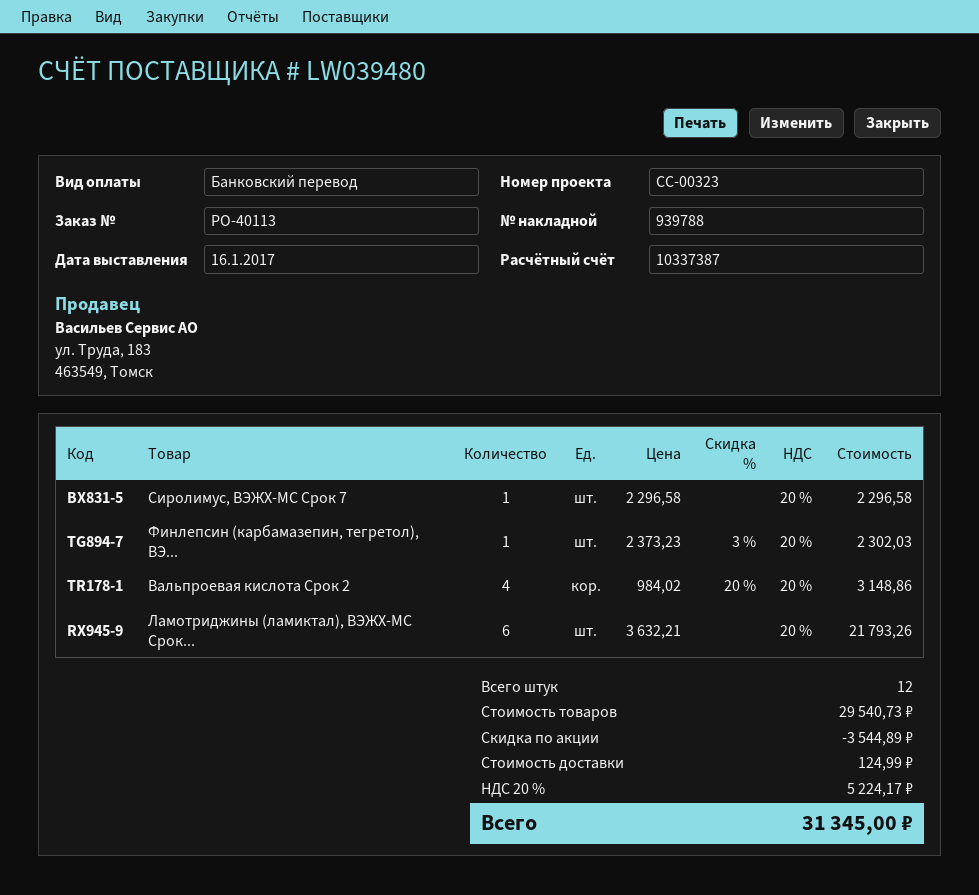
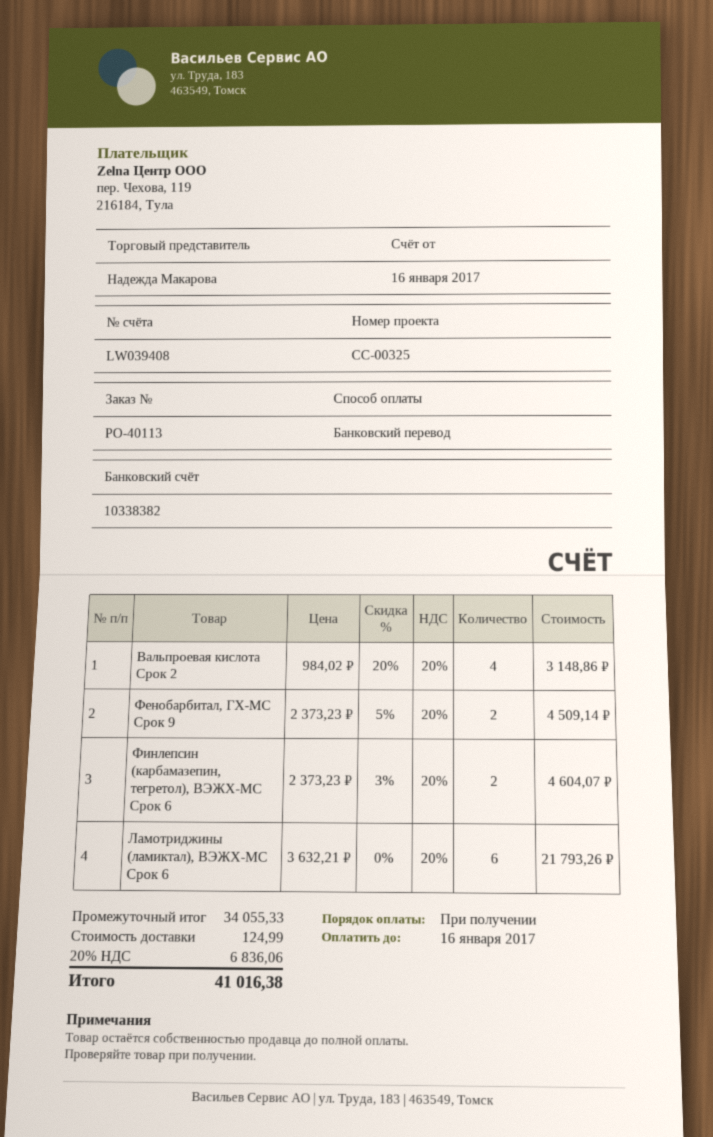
invoice number: LW039480 -> LW039408
reference: CC-00323 -> CC-00325
bank account: 10337387 -> 10338382
Сиролимус, ВЭЖХ-МС Срок 7: 1 x 2296.58 = 2296.58 -> none
Финлепсин (карбамазепин, тегретол), ВЭ...: 1 x 2373.23 - 3% = 2302.03 -> 2 x 2373.23 - 3% = 4604.07
Фенобарбитал, ГХ-МС Срок 9: none -> 2 x 2373.23 - 5% = 4509.14
subtotal: 29540.73 -> 34055.33
discount: 3544.89 -> none
tax: 20% = 5224.17 -> 20% = 6836.06
total: 31345.00 -> 41016.38

